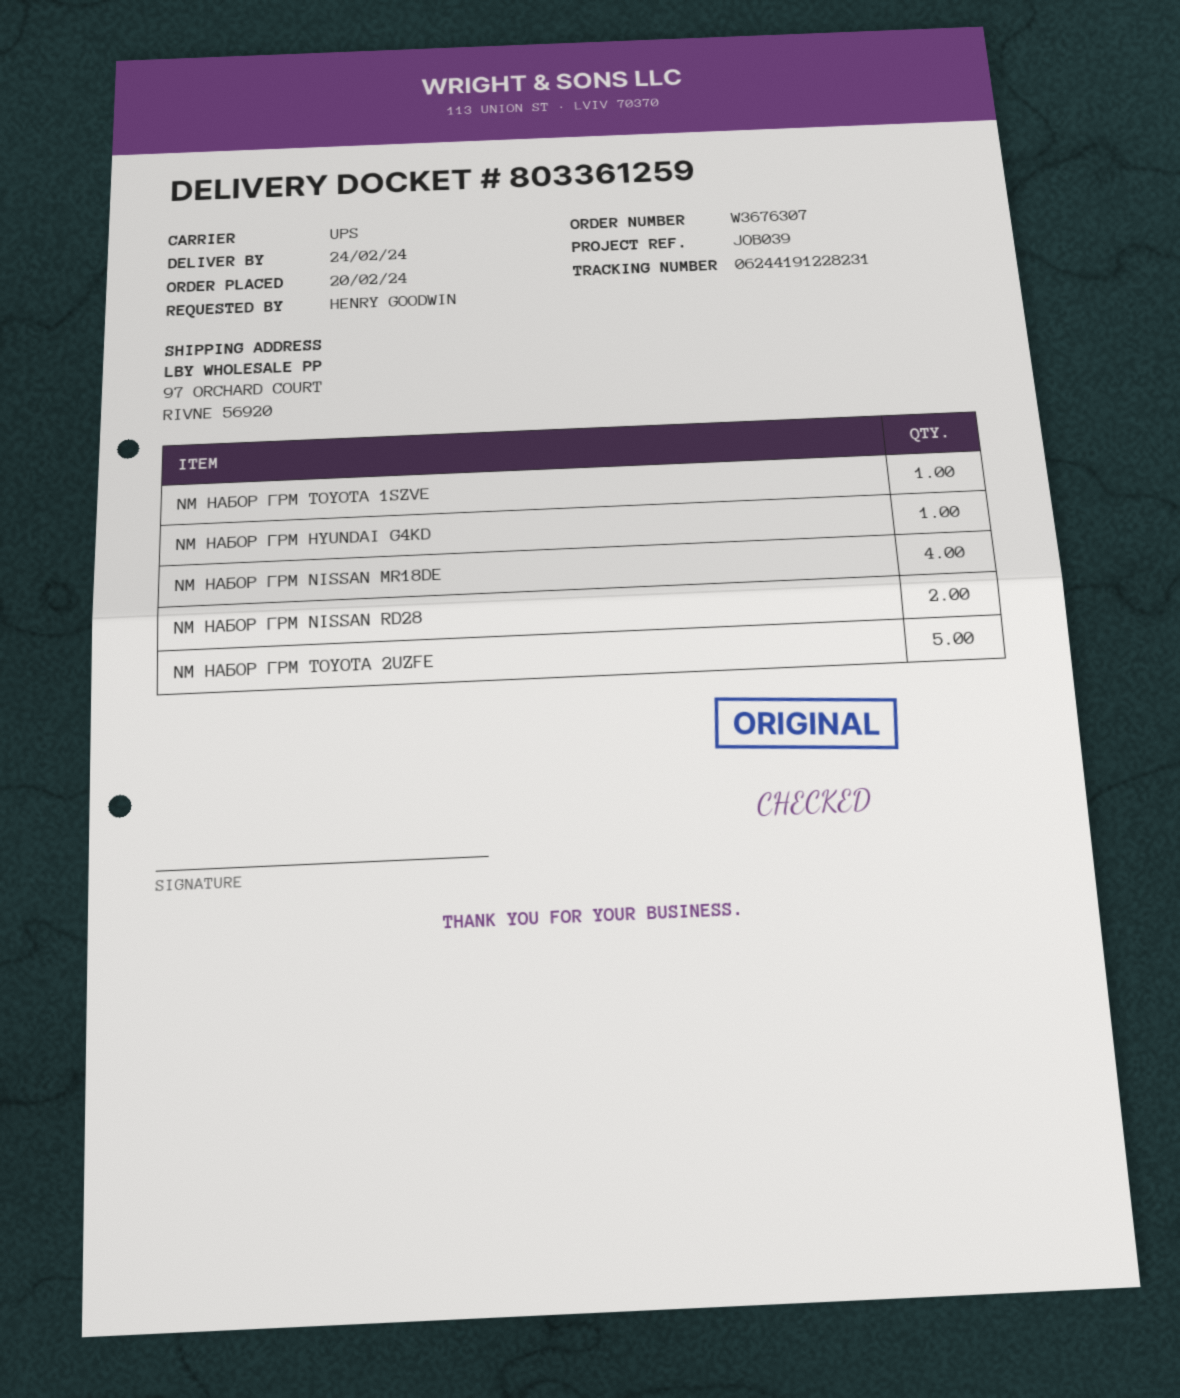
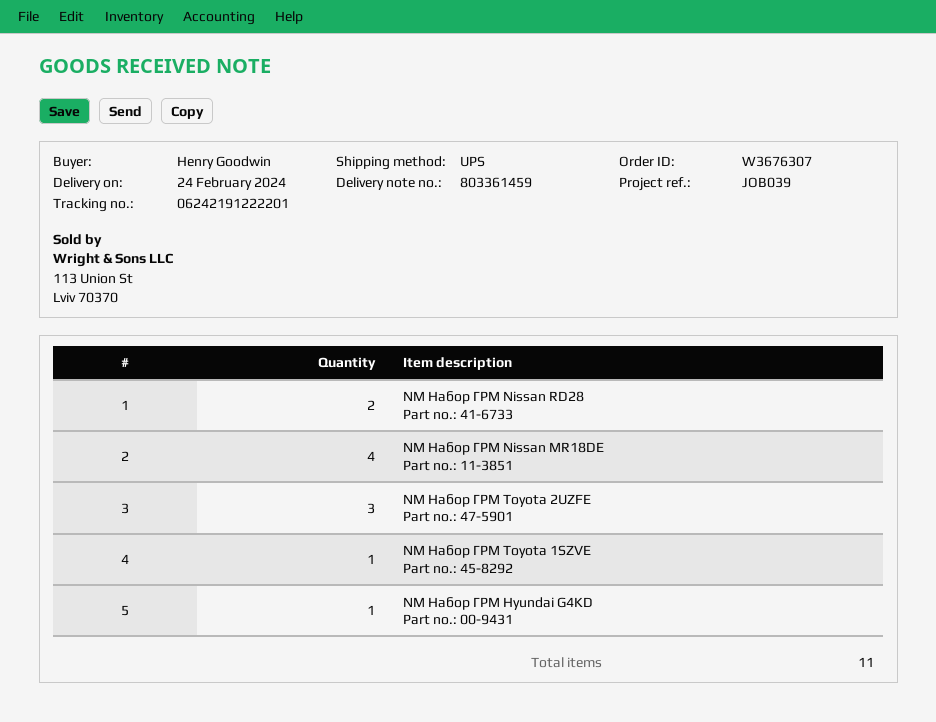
delivery note number: 803361259 -> 803361459
tracking number: 06244191228231 -> 06242191222201
NM НАБОР ГРМ TOYOTA 2UZFE: 5 -> 3

